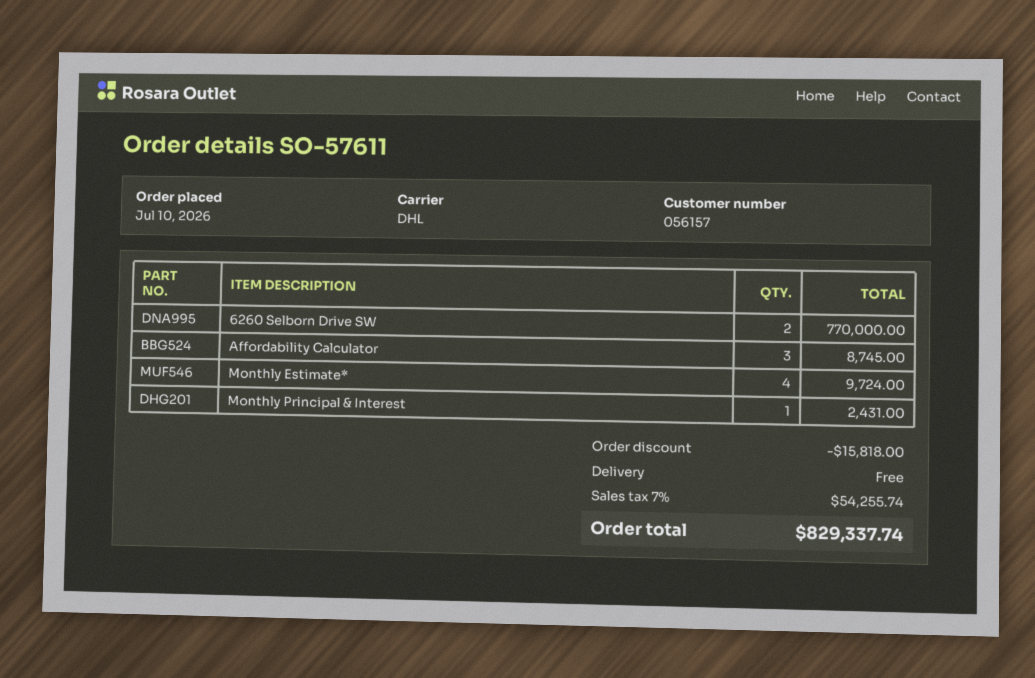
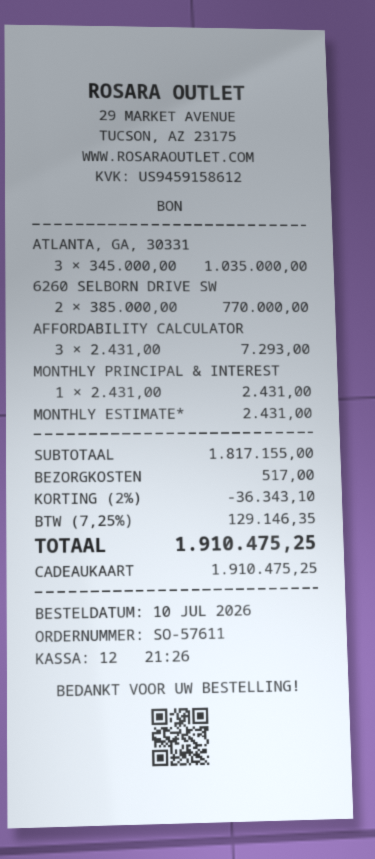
Affordability Calculator: 3 for 8745.00 -> 3 for 7293.00
Monthly Estimate*: 4 for 9724.00 -> 1 for 2431.00
ATLANTA, GA, 30331: none -> 3 for 1035000.00
discount: 15818.00 -> 36343.10
shipping: 0.00 -> 517.00
tax: 7% = 54255.74 -> 7.25% = 129146.35
total: 829337.74 -> 1910475.25

